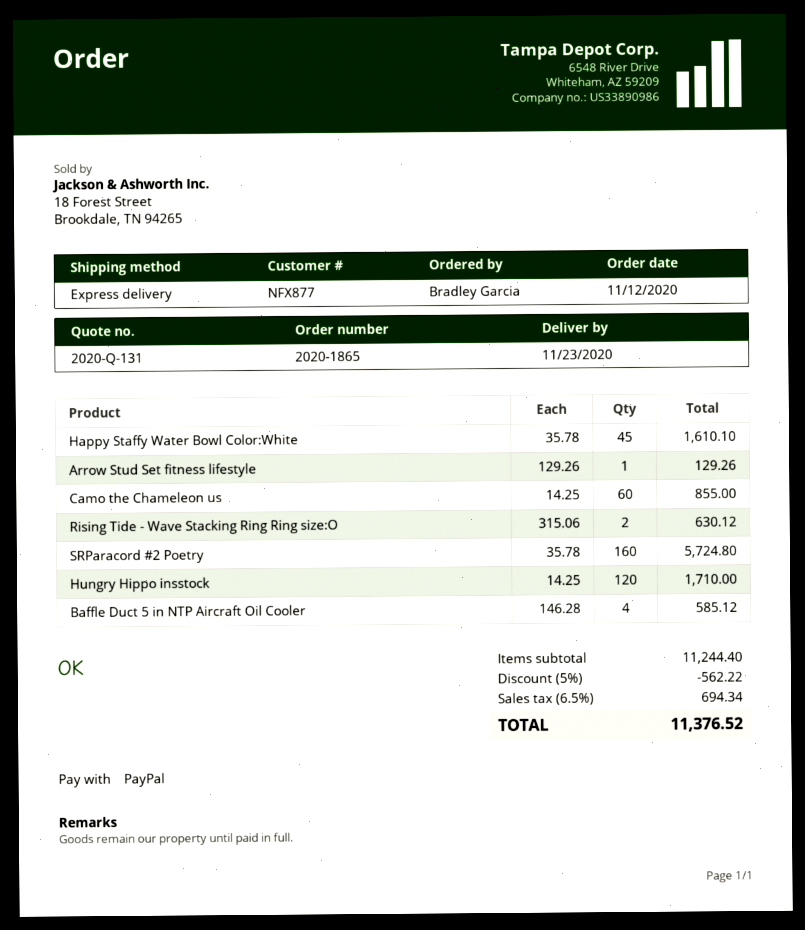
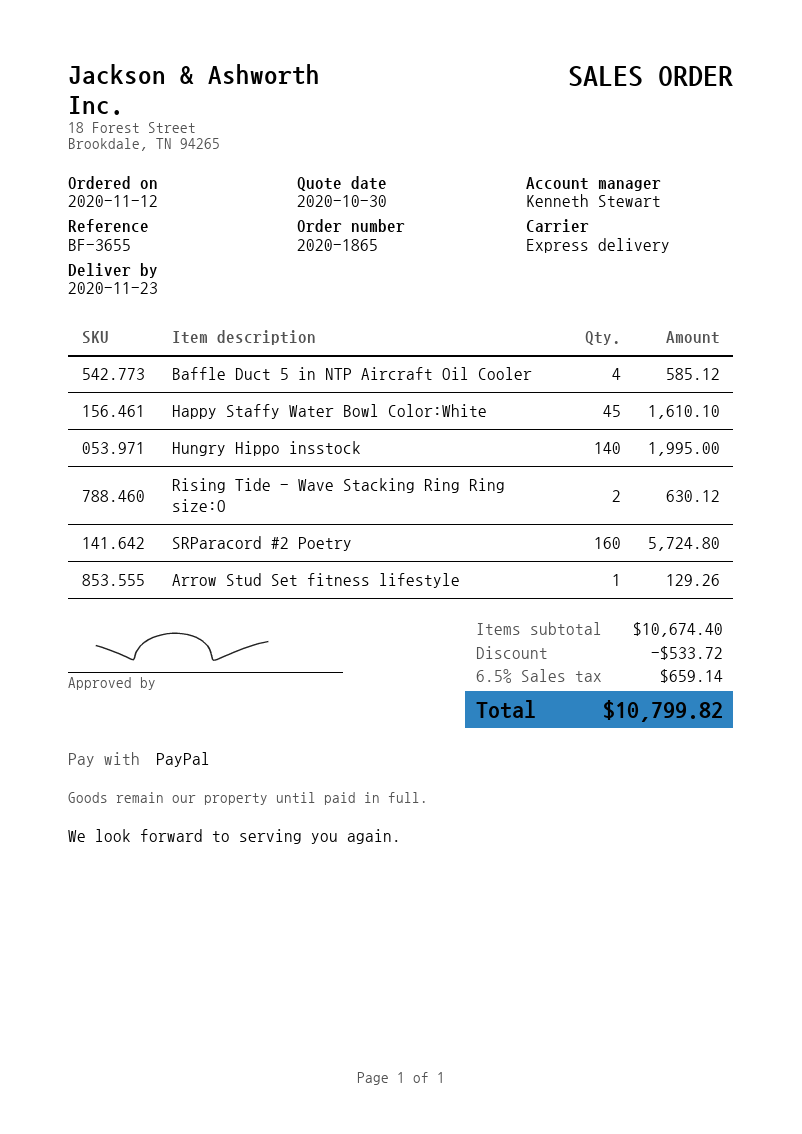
Camo the Chameleon us: 60 for 855.00 -> none
Hungry Hippo insstock: 120 for 1710.00 -> 140 for 1995.00
subtotal: 11244.40 -> 10674.40
discount: 562.22 -> 533.72
tax: 6.5% = 694.34 -> 6.5% = 659.14
total: 11376.52 -> 10799.82

